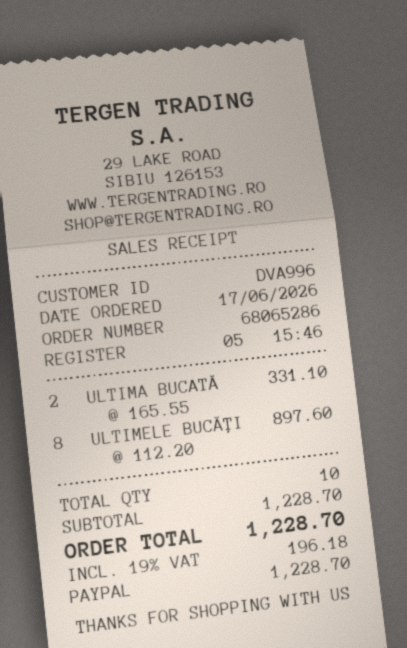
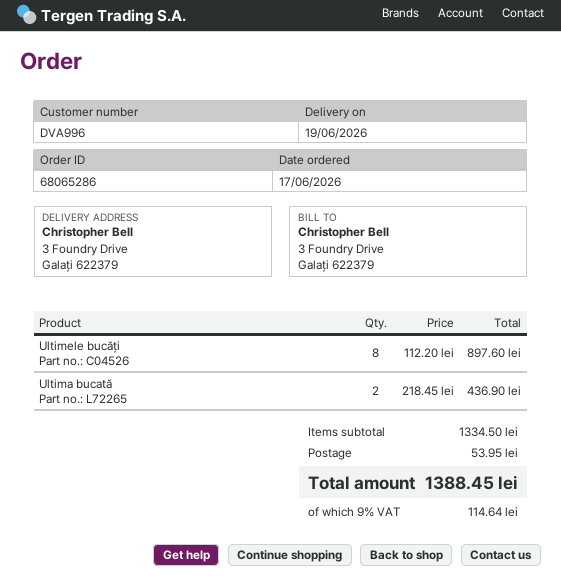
ULTIMA BUCATĂ: 2 x 165.55 = 331.10 -> 2 x 218.45 = 436.90
subtotal: 1228.70 -> 1334.50
shipping: none -> 53.95
tax: 19% = 196.18 -> 9% = 114.64
total: 1228.70 -> 1388.45

